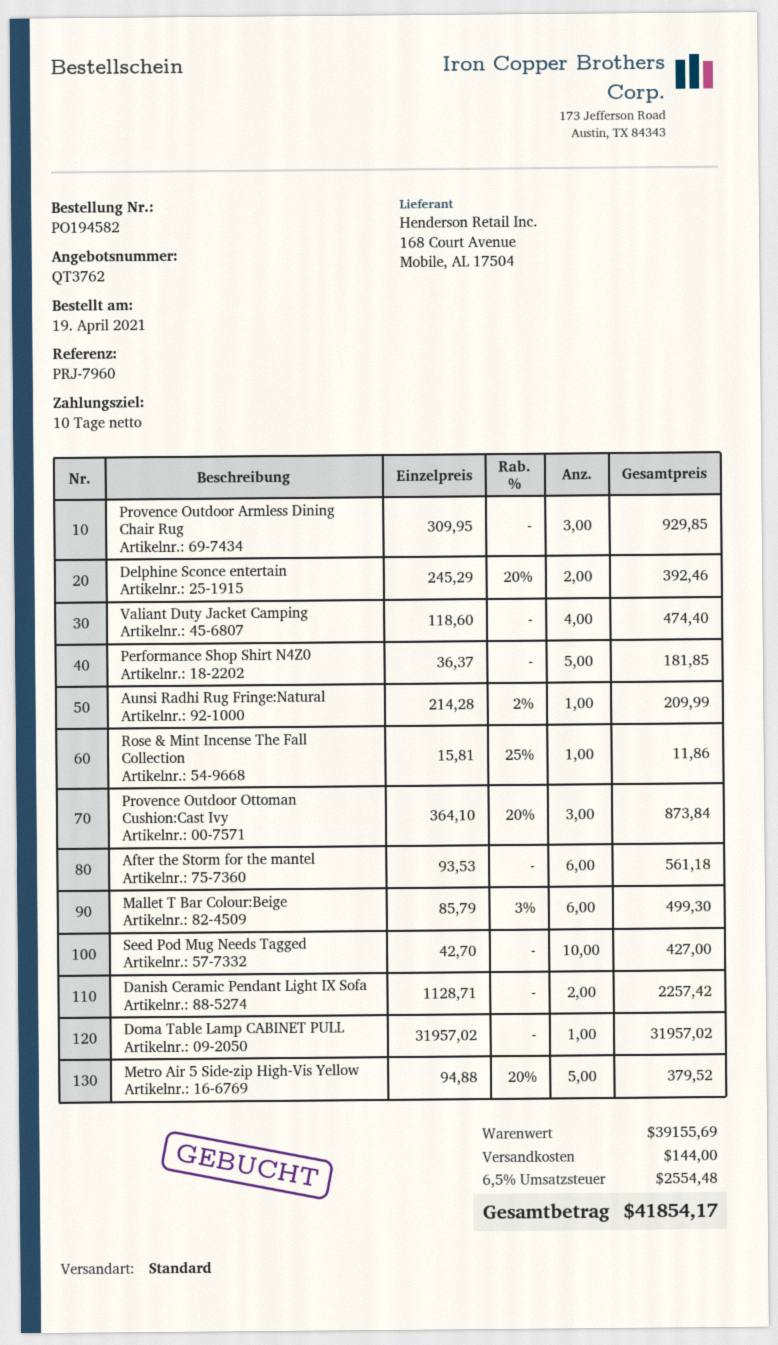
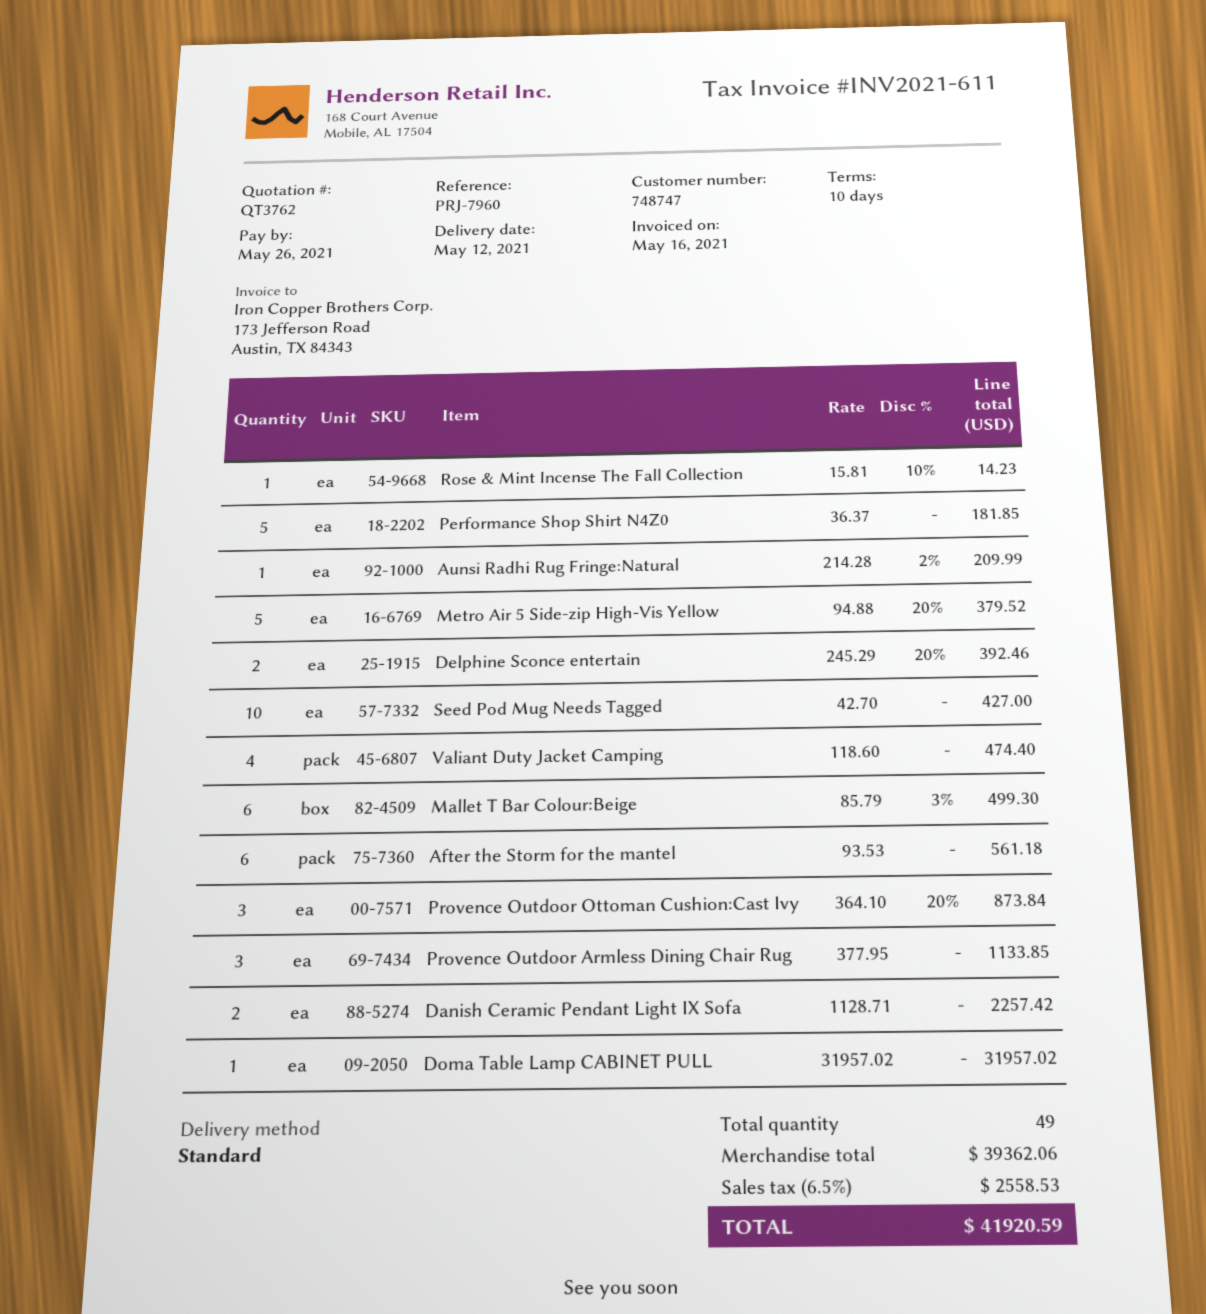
Provence Outdoor Armless Dining Chair Rug: 3 x 309.95 = 929.85 -> 3 x 377.95 = 1133.85
Rose & Mint Incense The Fall Collection: 1 x 15.81 - 25% = 11.86 -> 1 x 15.81 - 10% = 14.23
subtotal: 39155.69 -> 39362.06
shipping: 144.00 -> none
tax: 6.5% = 2554.48 -> 6.5% = 2558.53
total: 41854.17 -> 41920.59

